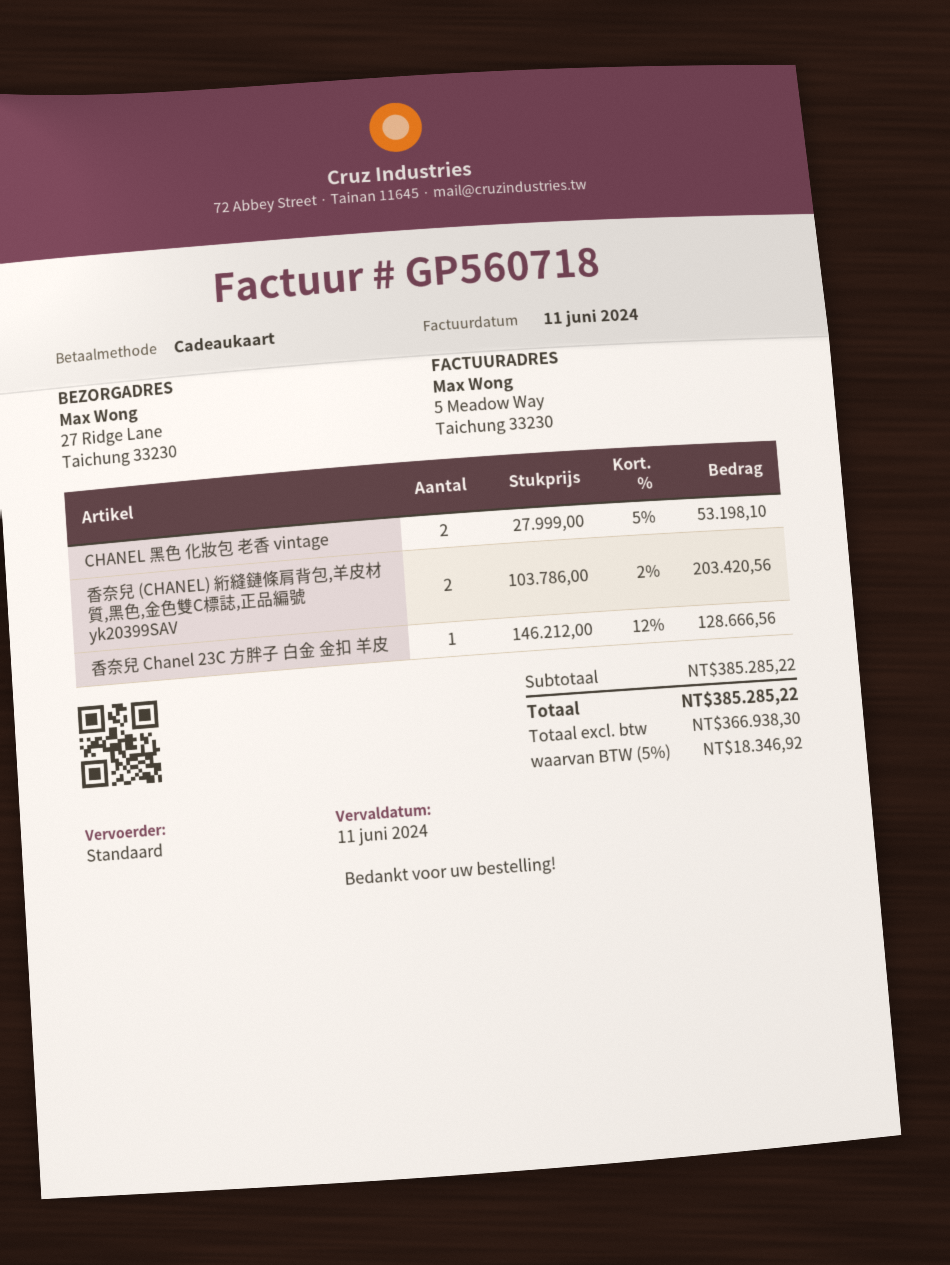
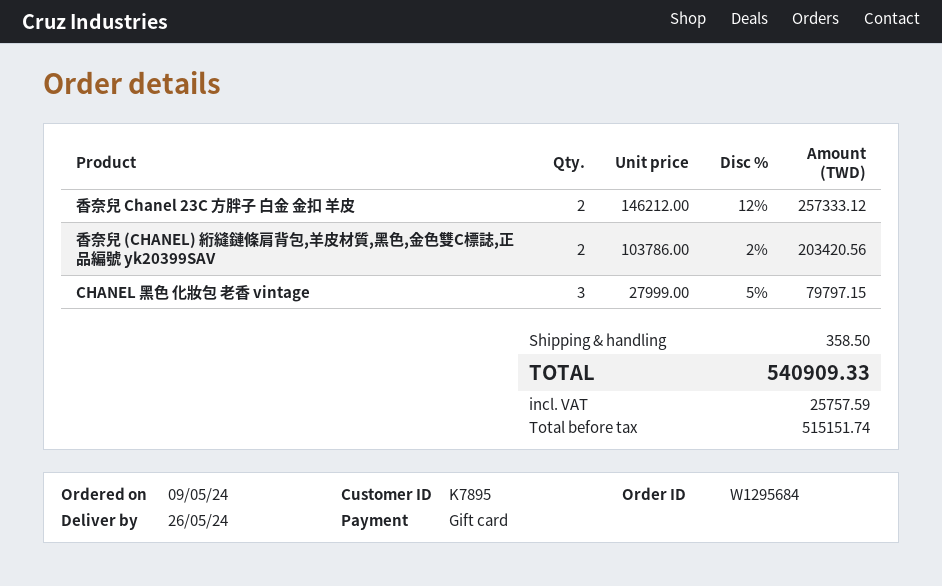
CHANEL 黑色 化妝包 老香 vintage: 2 x 27999.00 - 5% = 53198.10 -> 3 x 27999.00 - 5% = 79797.15
香奈兒 Chanel 23C 方胖子 白金 金扣 羊皮: 1 x 146212.00 - 12% = 128666.56 -> 2 x 146212.00 - 12% = 257333.12
shipping: none -> 358.50
net: 366938.30 -> 515151.74
tax: 18346.92 -> 25757.59
total: 385285.22 -> 540909.33

